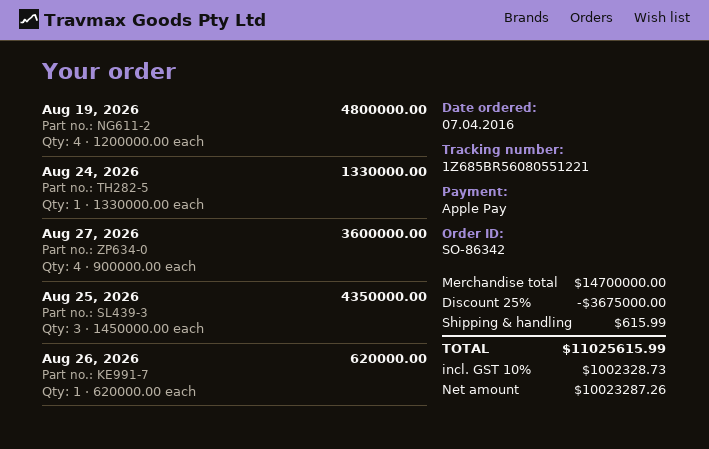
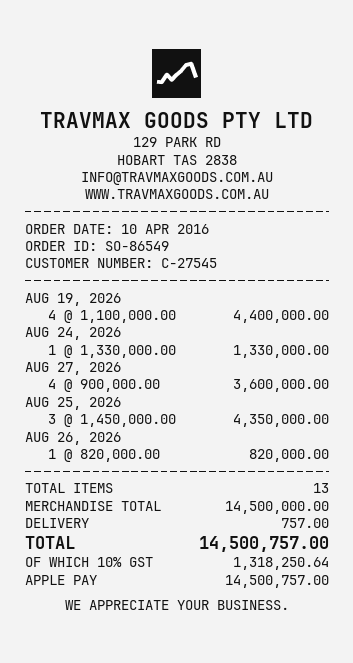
order number: SO-86342 -> SO-86549
order date: 2016-04-07 -> 2016-04-10
Aug 19, 2026: 4 x 1200000.00 = 4800000.00 -> 4 x 1100000.00 = 4400000.00
Aug 26, 2026: 1 x 620000.00 = 620000.00 -> 1 x 820000.00 = 820000.00
subtotal: 14700000.00 -> 14500000.00
discount: 25% = 3675000.00 -> none
shipping: 615.99 -> 757.00
tax: 10% = 1002328.73 -> 10% = 1318250.64
total: 11025615.99 -> 14500757.00

